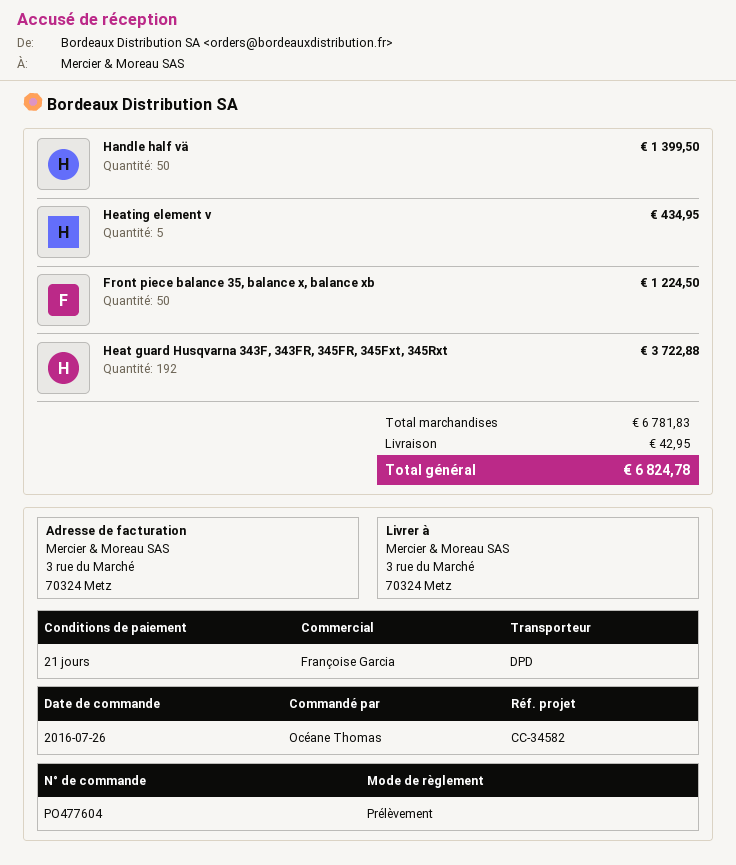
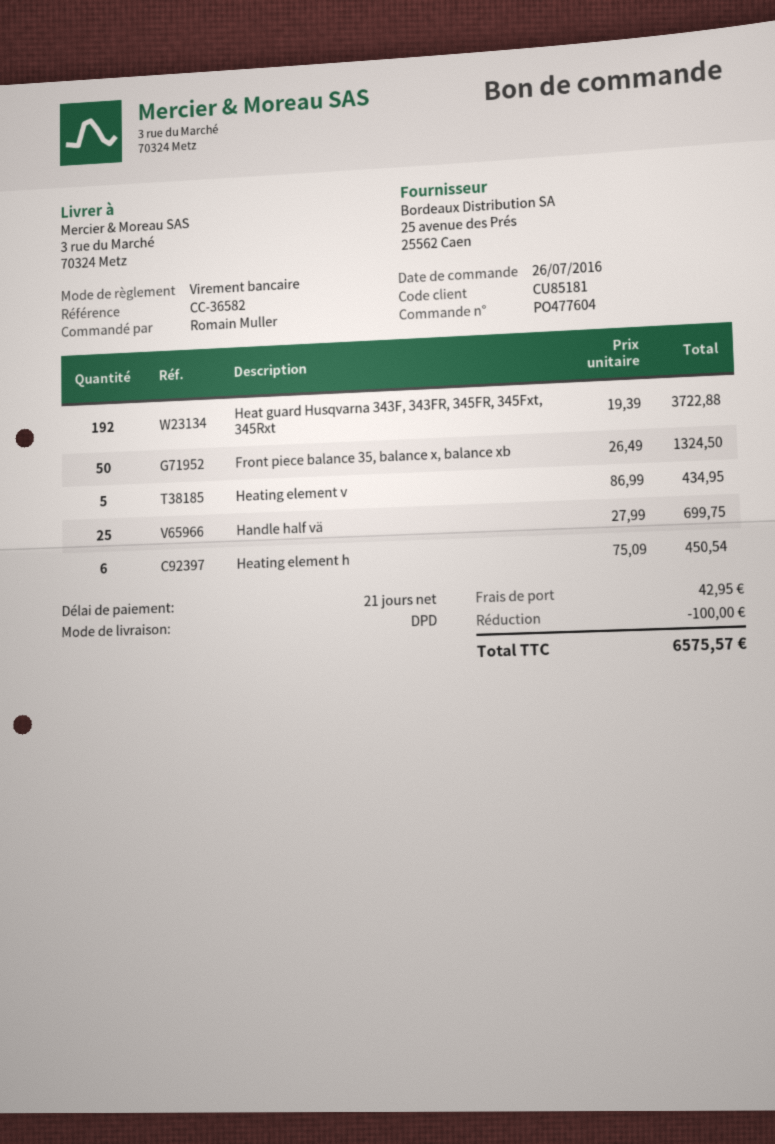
reference: CC-34582 -> CC-36582
ordered by: Océane Thomas -> Romain Muller
payment method: direct debit -> bank transfer
Handle half vä: 50 for 1399.50 -> 25 for 699.75
Front piece balance 35, balance x, balance xb: 50 for 1224.50 -> 50 for 1324.50
Heating element h: none -> 6 for 450.54
discount: none -> 100.00
total: 6824.78 -> 6575.57

